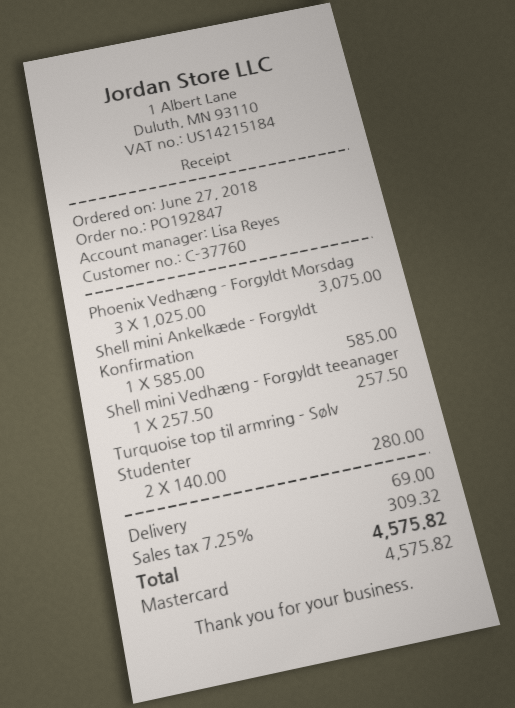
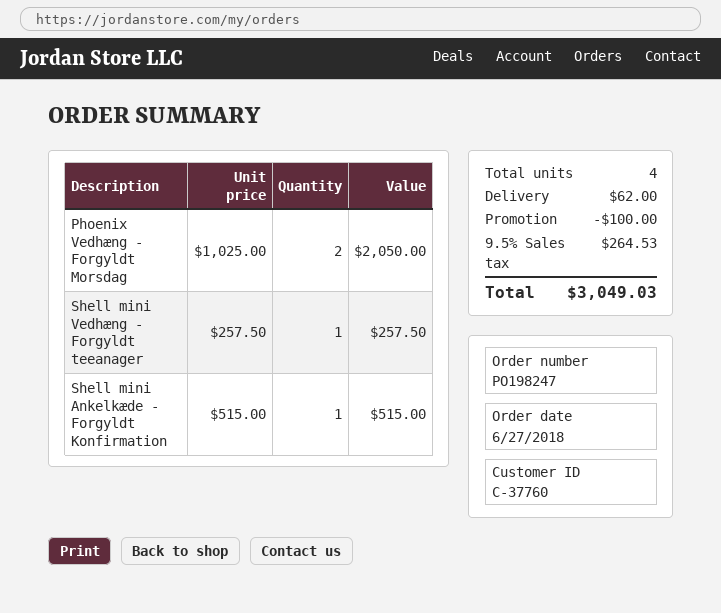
order number: PO192847 -> PO198247
Phoenix Vedhæng - Forgyldt Morsdag: 3 x 1025.00 = 3075.00 -> 2 x 1025.00 = 2050.00
Shell mini Ankelkæde - Forgyldt Konfirmation: 1 x 585.00 = 585.00 -> 1 x 515.00 = 515.00
Turquoise top til armring - Sølv Studenter: 2 x 140.00 = 280.00 -> none
discount: none -> 100.00
shipping: 69.00 -> 62.00
tax: 7.25% = 309.32 -> 9.5% = 264.53
total: 4575.82 -> 3049.03

